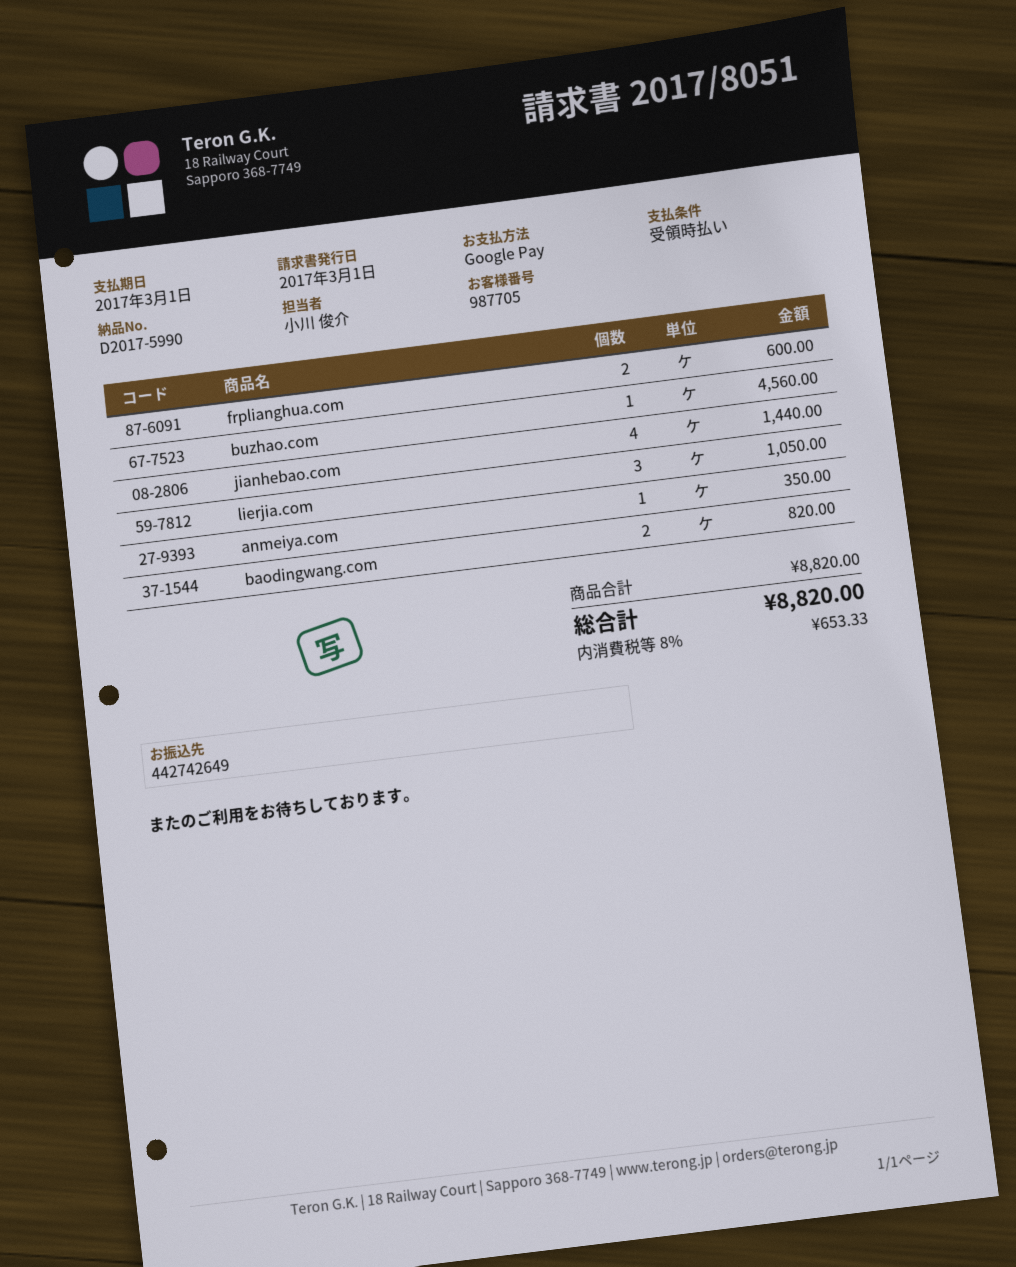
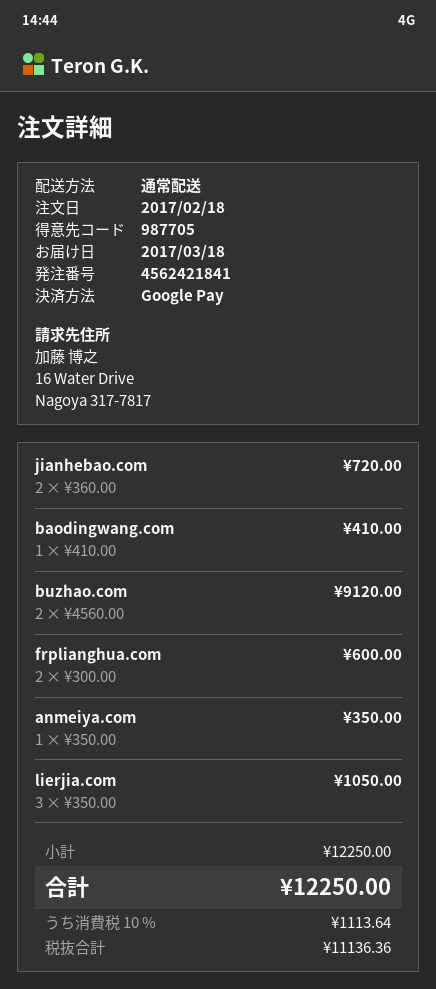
buzhao.com: 1 for 4560.00 -> 2 for 9120.00
jianhebao.com: 4 for 1440.00 -> 2 for 720.00
baodingwang.com: 2 for 820.00 -> 1 for 410.00
subtotal: 8820.00 -> 12250.00
tax: 8% = 653.33 -> 10% = 1113.64
total: 8820.00 -> 12250.00

